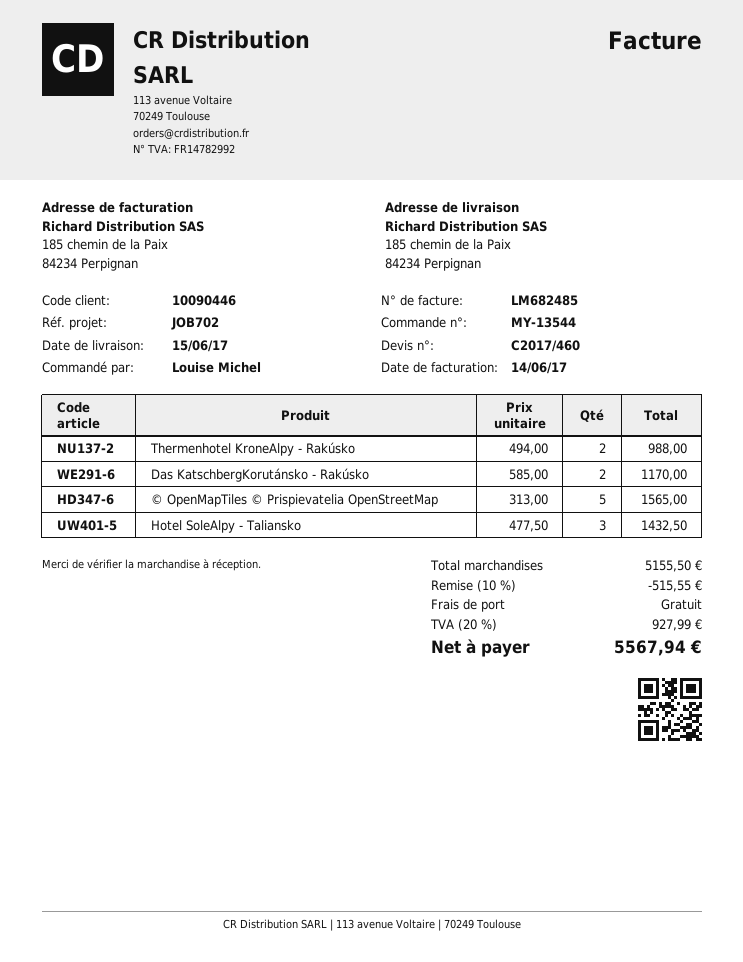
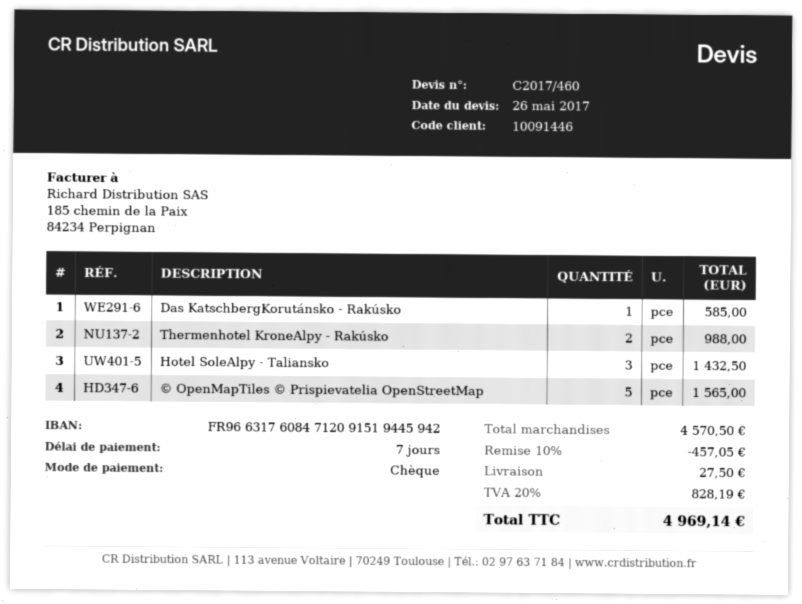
customer number: 10090446 -> 10091446
Das KatschbergKorutánsko - Rakúsko: 2 for 1170.00 -> 1 for 585.00
subtotal: 5155.50 -> 4570.50
discount: 10% = 515.55 -> 10% = 457.05
shipping: 0.00 -> 27.50
tax: 20% = 927.99 -> 20% = 828.19
total: 5567.94 -> 4969.14

